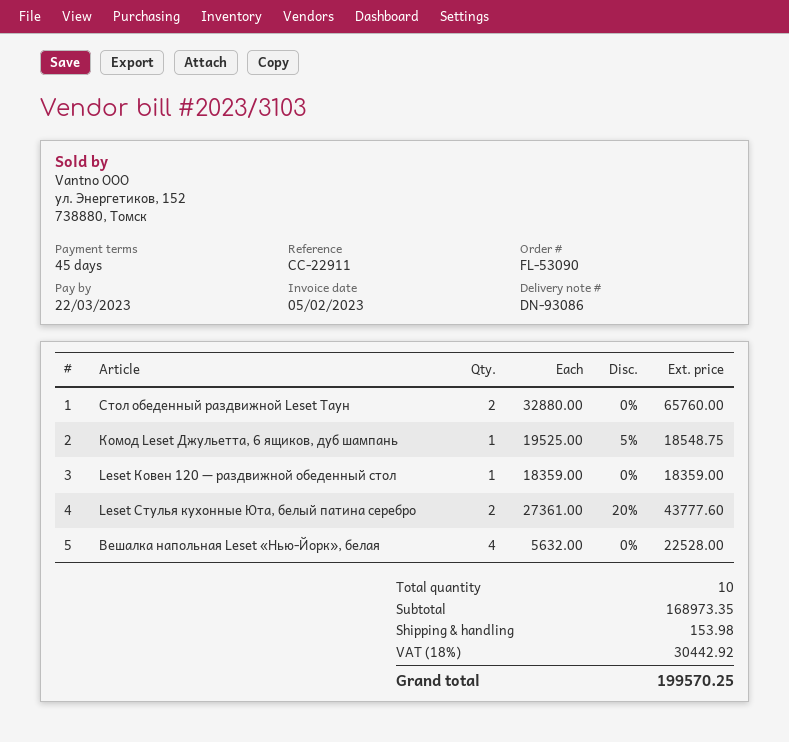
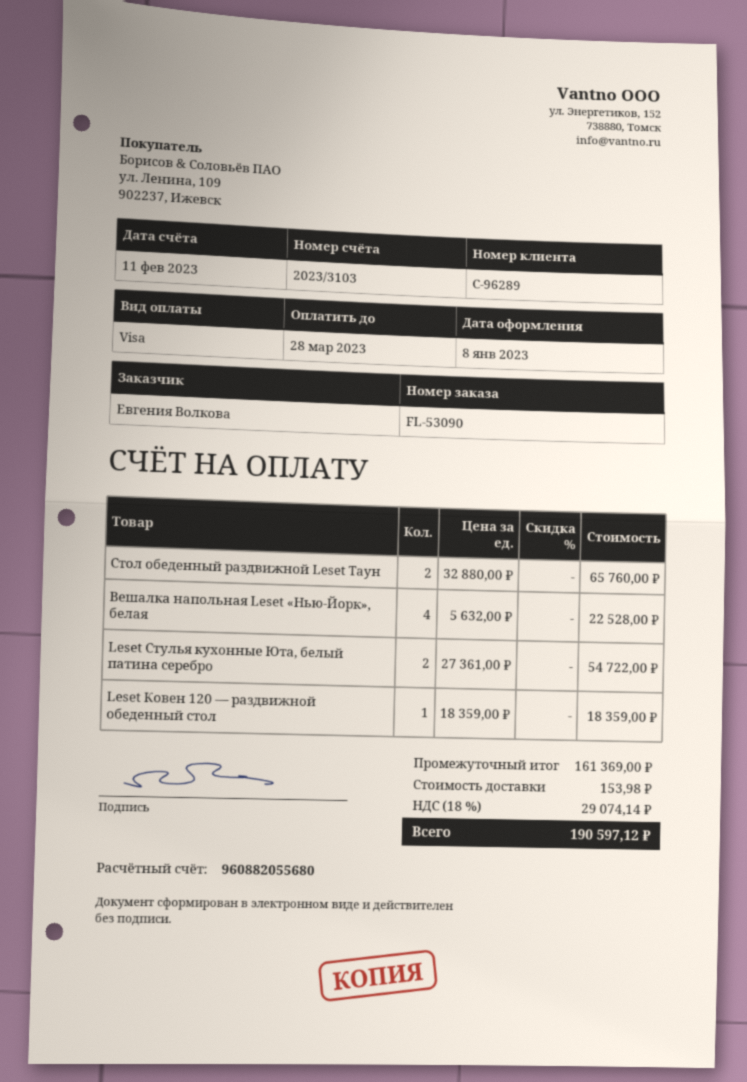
invoice date: 2023-02-05 -> 2023-02-11
due date: 2023-03-22 -> 2023-03-28
Комод Leset Джульетта, 6 ящиков, дуб шампань: 1 x 19525.00 - 5% = 18548.75 -> none
Leset Стулья кухонные Юта, белый патина серебро: 2 x 27361.00 - 20% = 43777.60 -> 2 x 27361.00 = 54722.00
subtotal: 168973.35 -> 161369.00
tax: 18% = 30442.92 -> 18% = 29074.14
total: 199570.25 -> 190597.12

